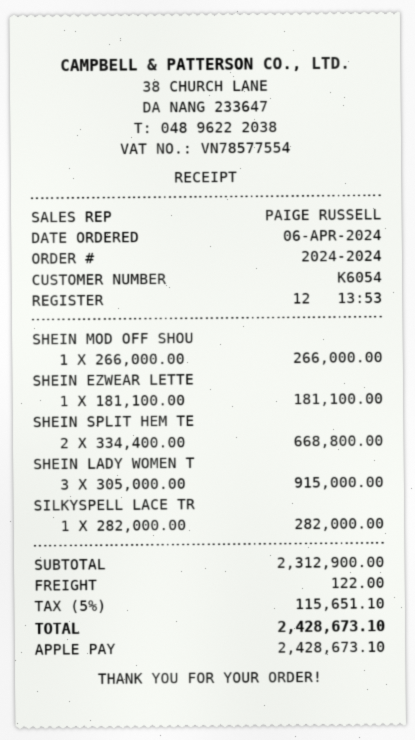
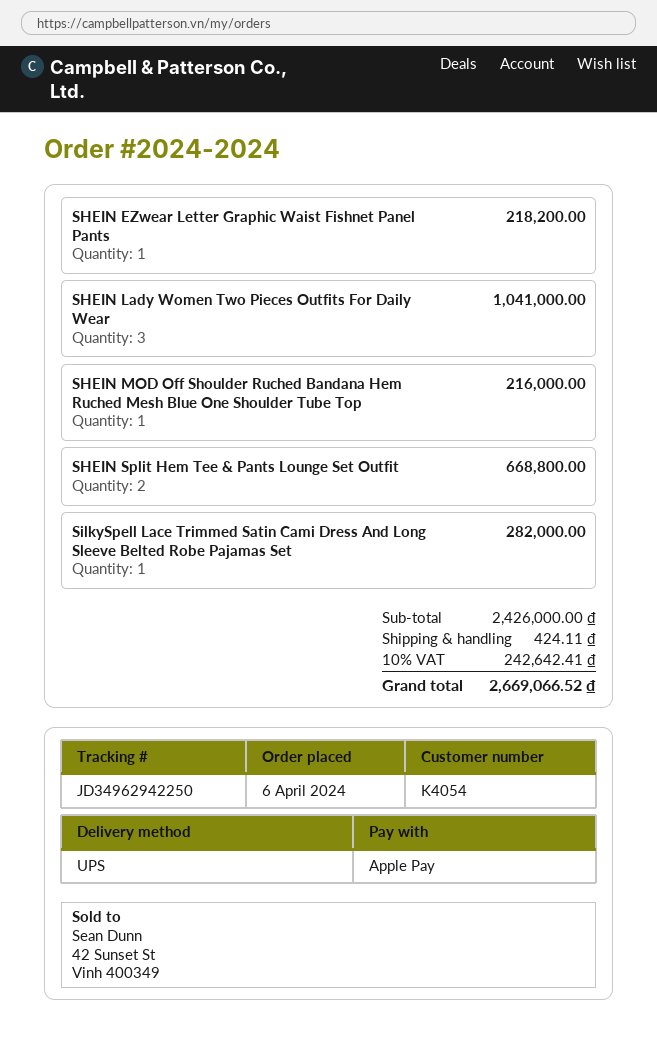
customer number: K6054 -> K4054
SHEIN MOD OFF SHOU: 1 for 266000.00 -> 1 for 216000.00
SHEIN EZWEAR LETTE: 1 for 181100.00 -> 1 for 218200.00
SHEIN LADY WOMEN T: 3 for 915000.00 -> 3 for 1041000.00
subtotal: 2312900.00 -> 2426000.00
shipping: 122.00 -> 424.11
tax: 5% = 115651.10 -> 10% = 242642.41
total: 2428673.10 -> 2669066.52

